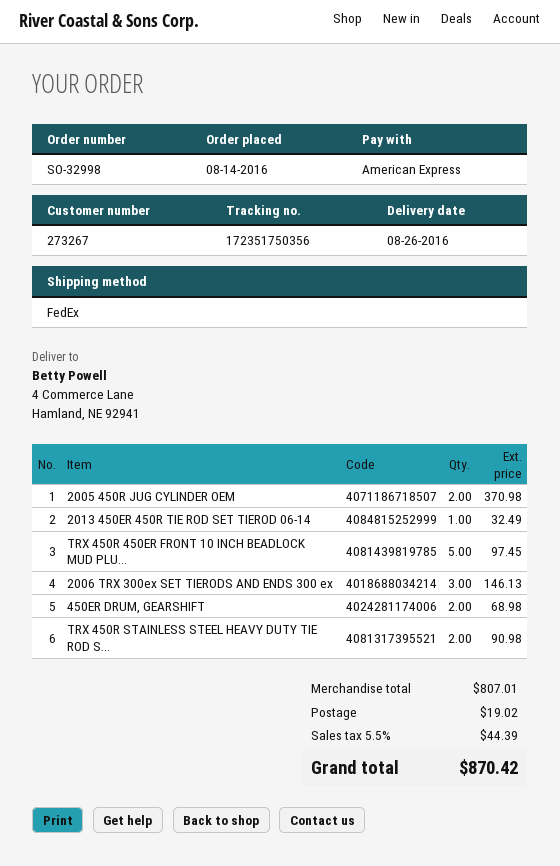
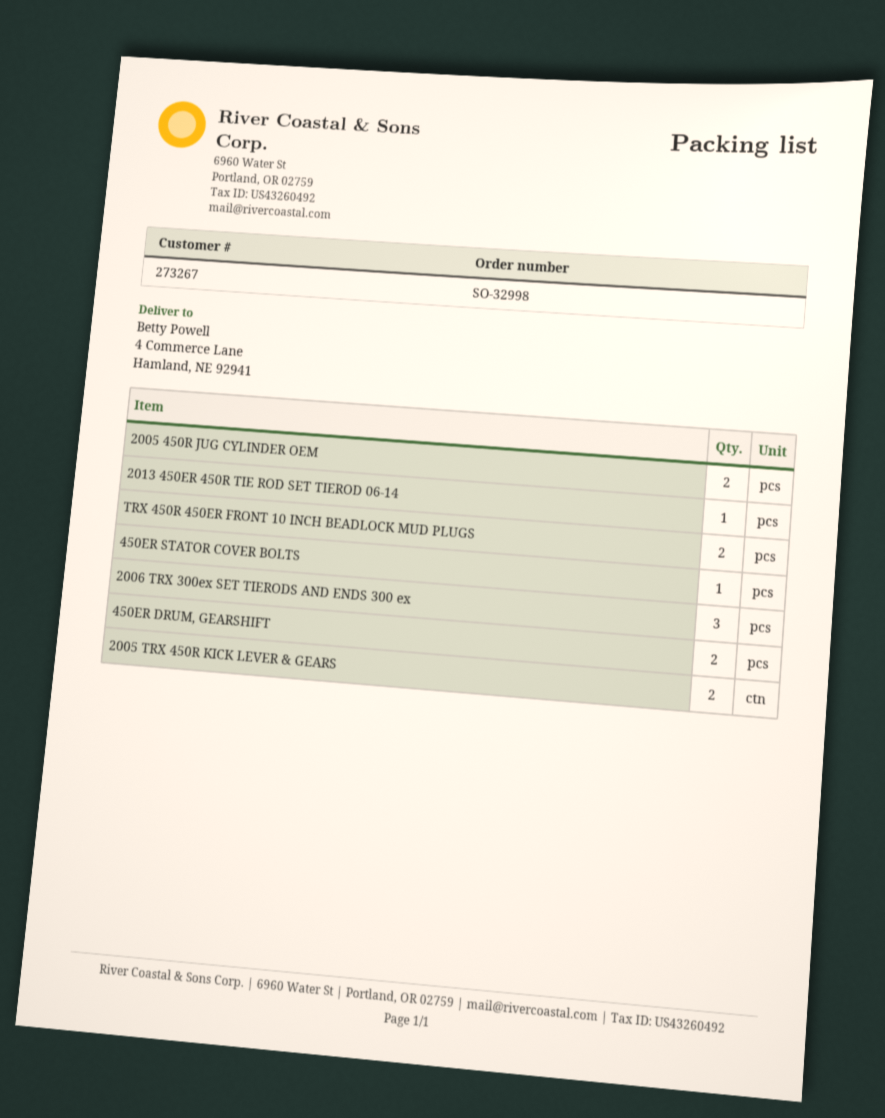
TRX 450R 450ER FRONT 10 INCH BEADLOCK MUD PLU...: 5 -> 2
TRX 450R STAINLESS STEEL HEAVY DUTY TIE ROD S...: 2 -> none
450ER STATOR COVER BOLTS: none -> 1
2005 TRX 450R KICK LEVER & GEARS: none -> 2

